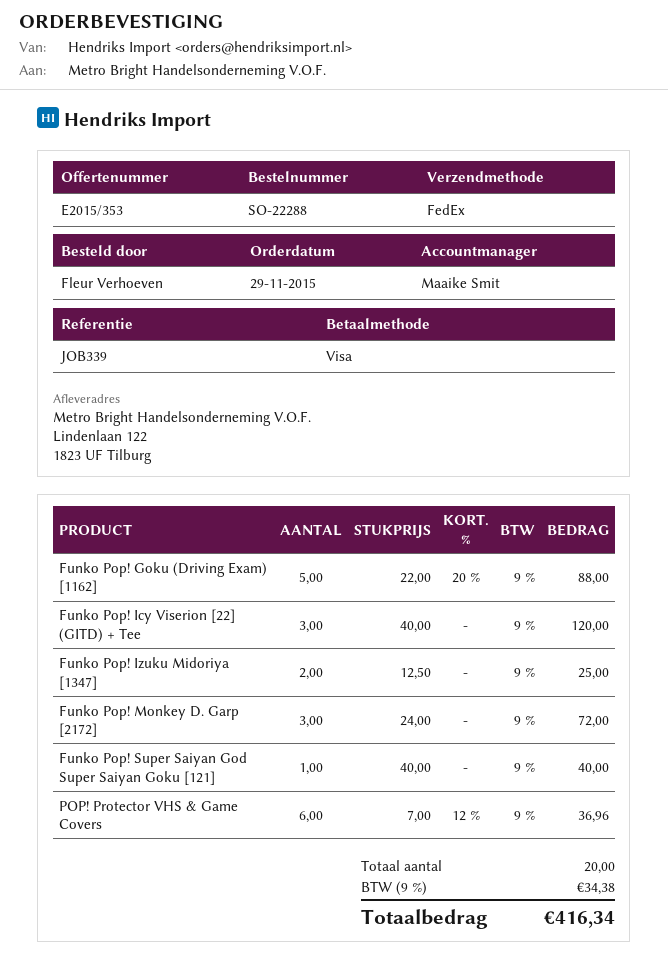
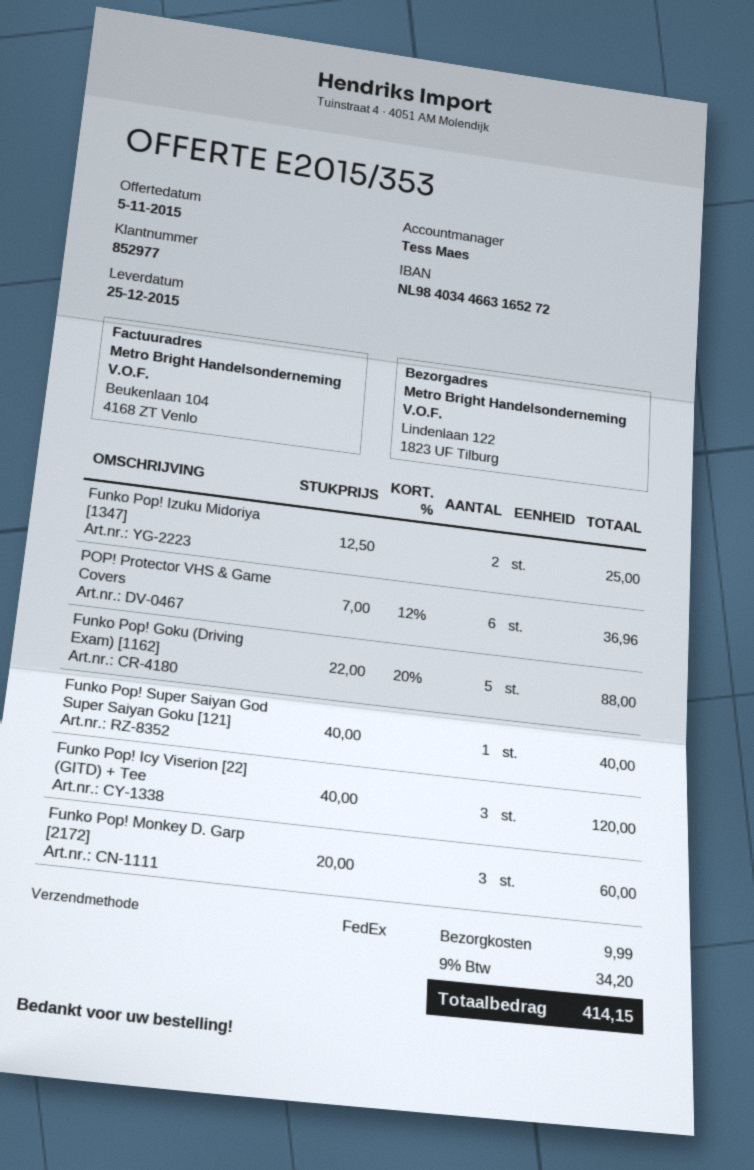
sales rep: Maaike Smit -> Tess Maes
Funko Pop! Monkey D. Garp [2172]: 3 x 24.00 = 72.00 -> 3 x 20.00 = 60.00
shipping: none -> 9.99
tax: 9% = 34.38 -> 9% = 34.20
total: 416.34 -> 414.15

